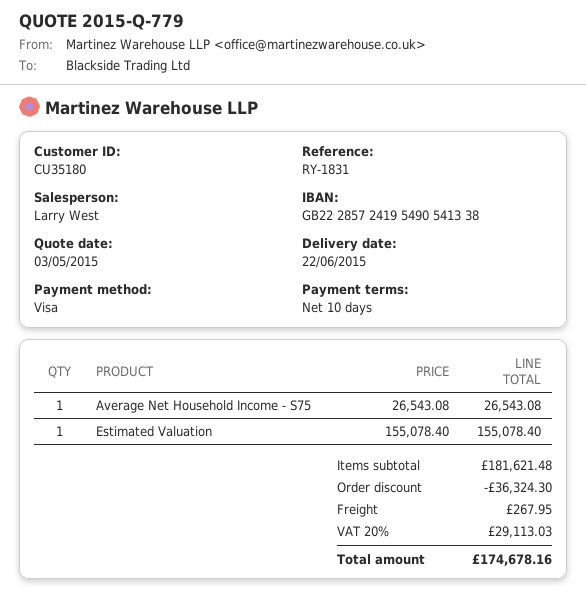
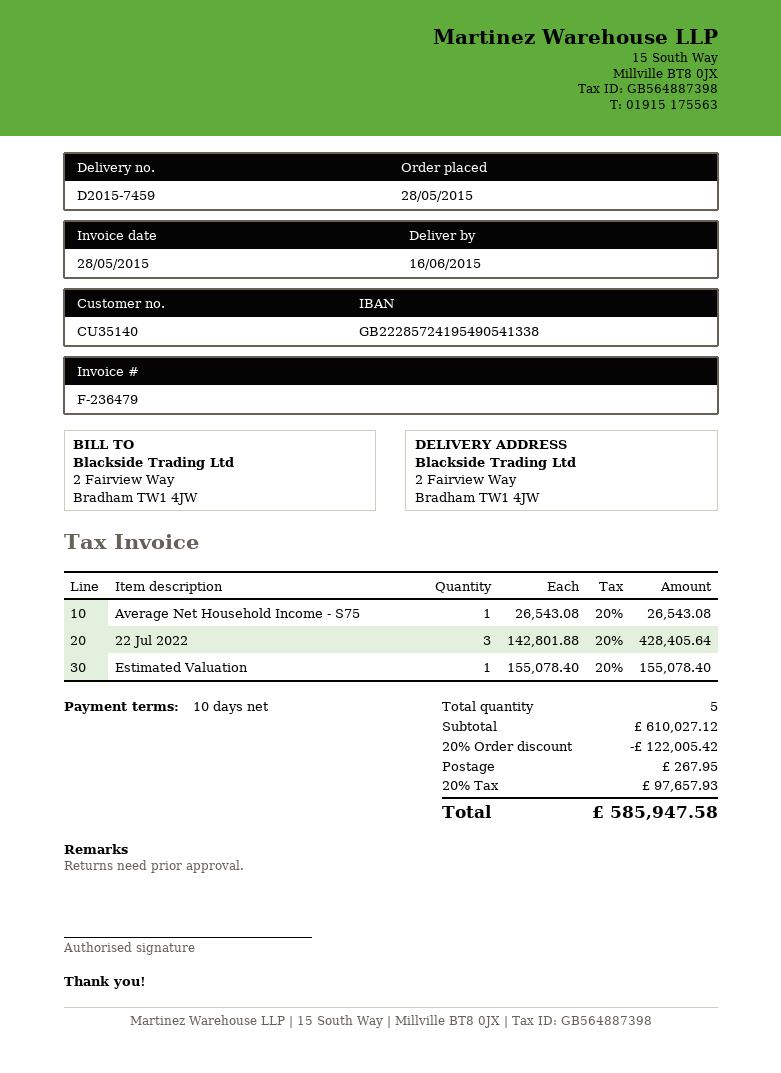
delivery date: 2015-06-22 -> 2015-06-16
customer number: CU35180 -> CU35140
22 Jul 2022: none -> 3 x 142801.88 = 428405.64
subtotal: 181621.48 -> 610027.12
discount: 36324.30 -> 122005.42
tax: 20% = 29113.03 -> 20% = 97657.93
total: 174678.16 -> 585947.58

